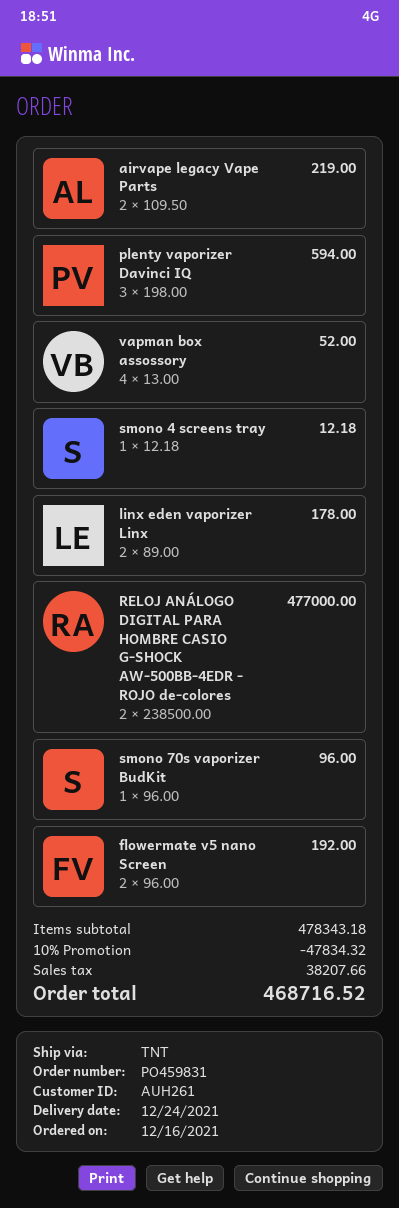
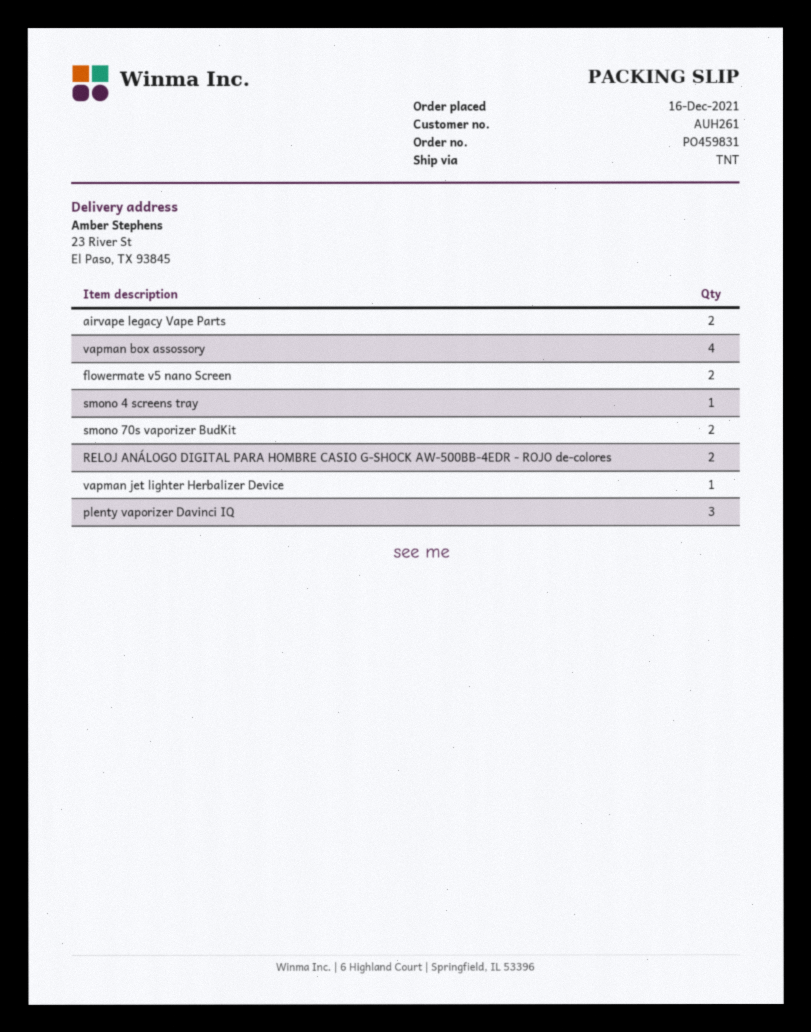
linx eden vaporizer Linx: 2 -> none
smono 70s vaporizer BudKit: 1 -> 2
vapman jet lighter Herbalizer Device: none -> 1

